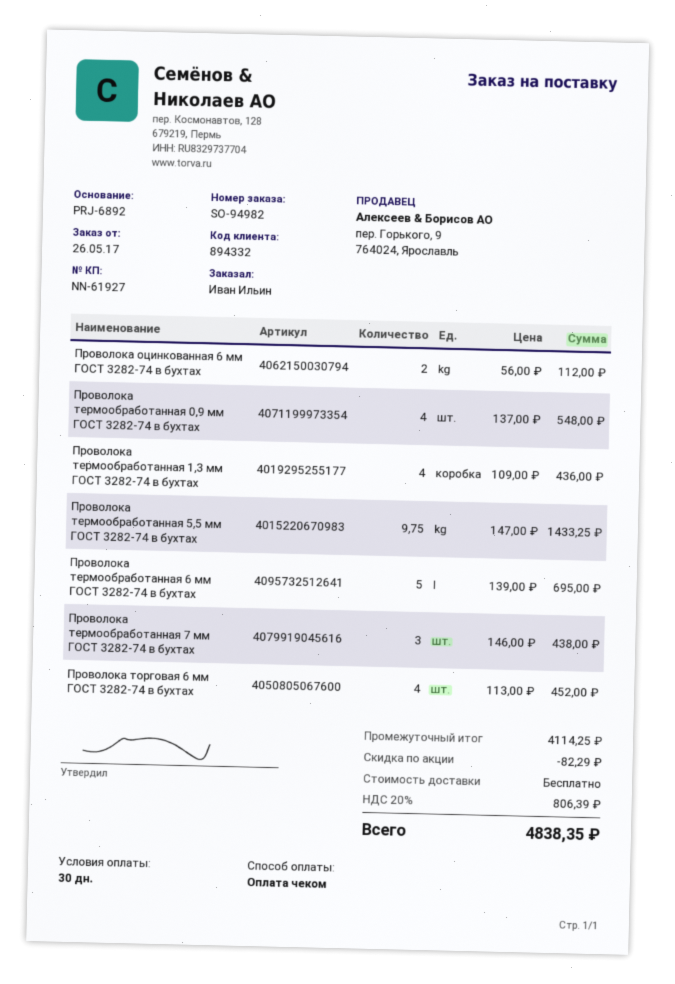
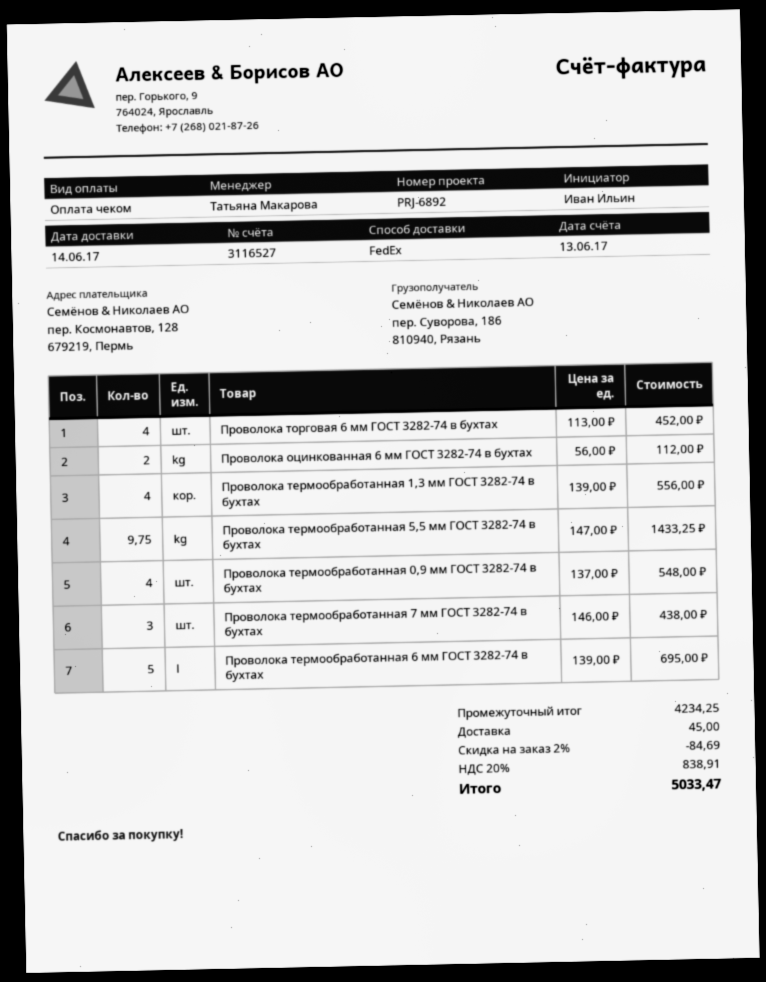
Проволока термообработанная 1,3 мм ГОСТ 3282-74 в бухтах: 4 x 109.00 = 436.00 -> 4 x 139.00 = 556.00
subtotal: 4114.25 -> 4234.25
discount: 82.29 -> 84.69
shipping: 0.00 -> 45.00
tax: 20% = 806.39 -> 20% = 838.91
total: 4838.35 -> 5033.47

